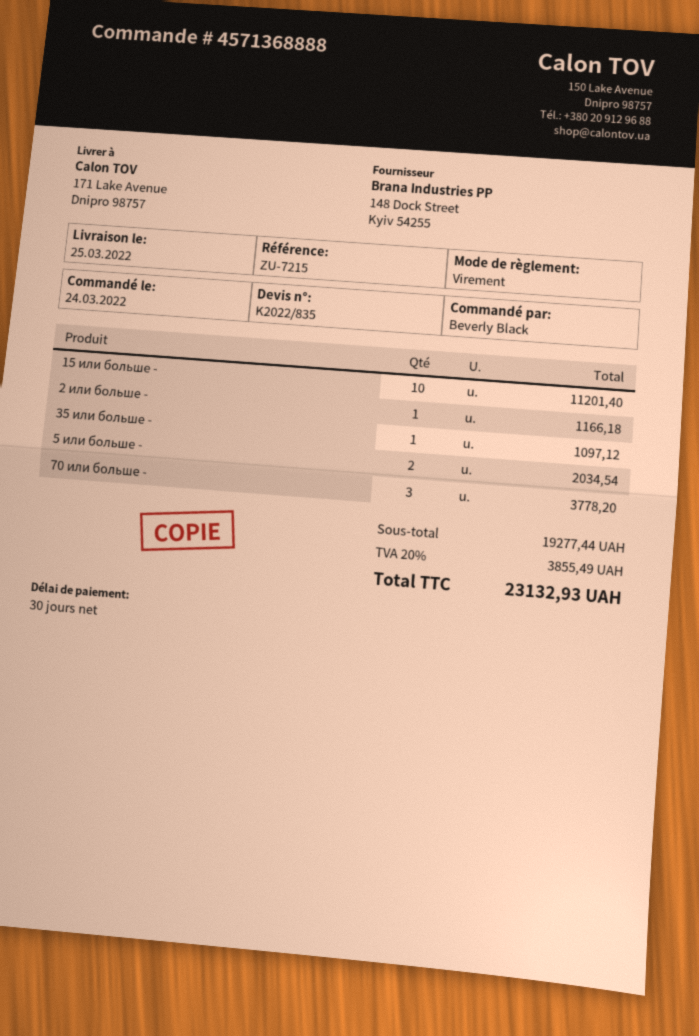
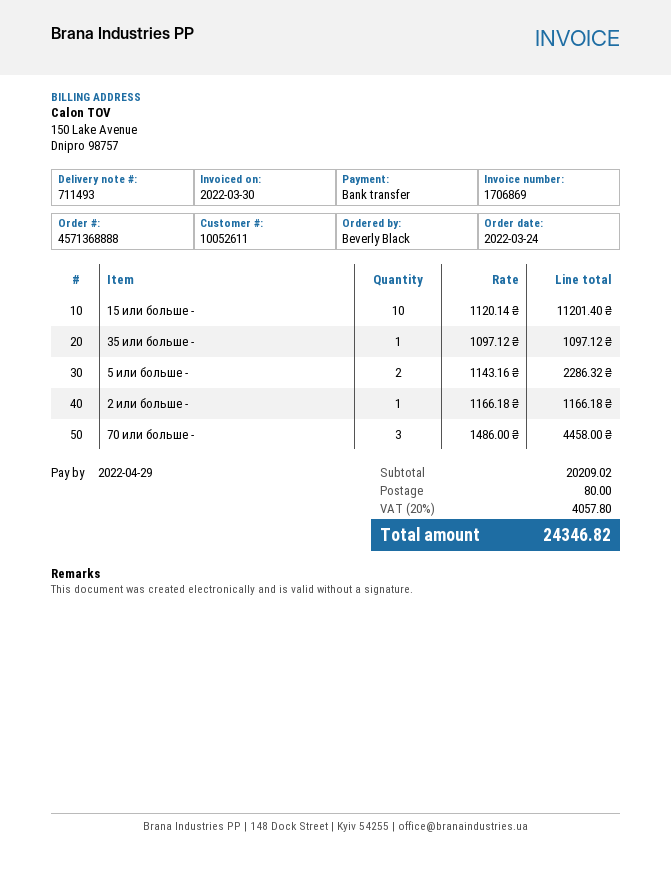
5 или больше -: 2 for 2034.54 -> 2 for 2286.32
70 или больше -: 3 for 3778.20 -> 3 for 4458.00
subtotal: 19277.44 -> 20209.02
shipping: none -> 80.00
tax: 20% = 3855.49 -> 20% = 4057.80
total: 23132.93 -> 24346.82

